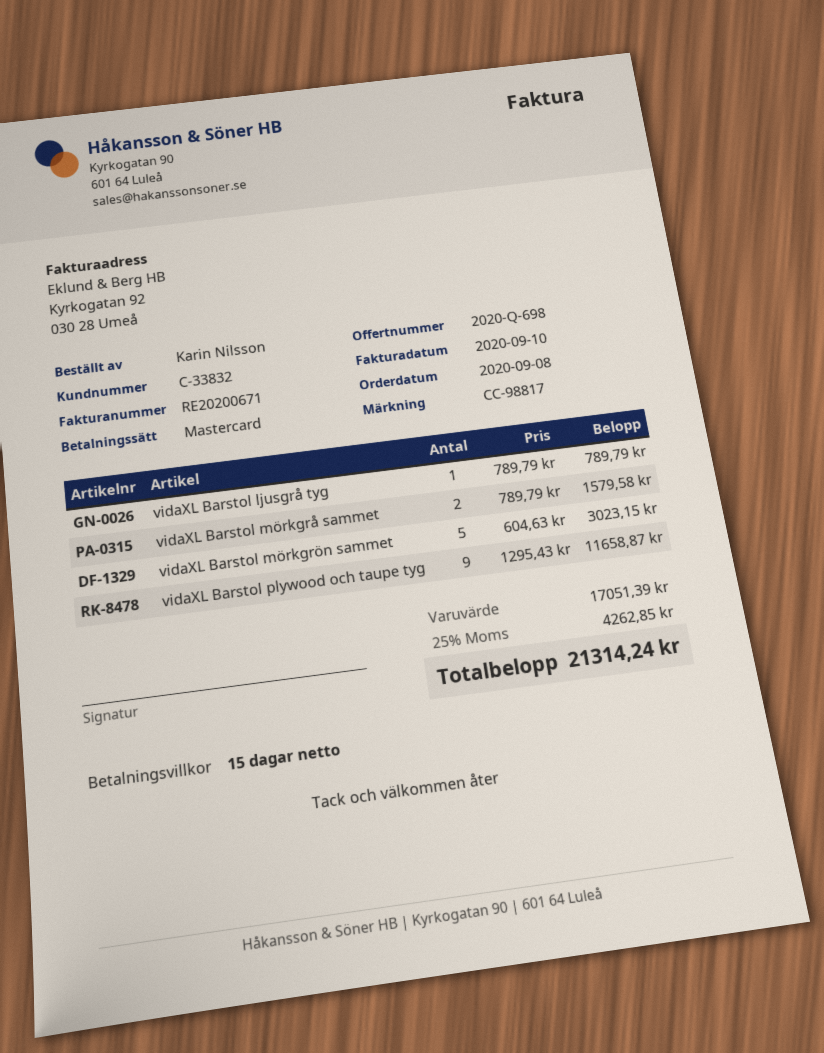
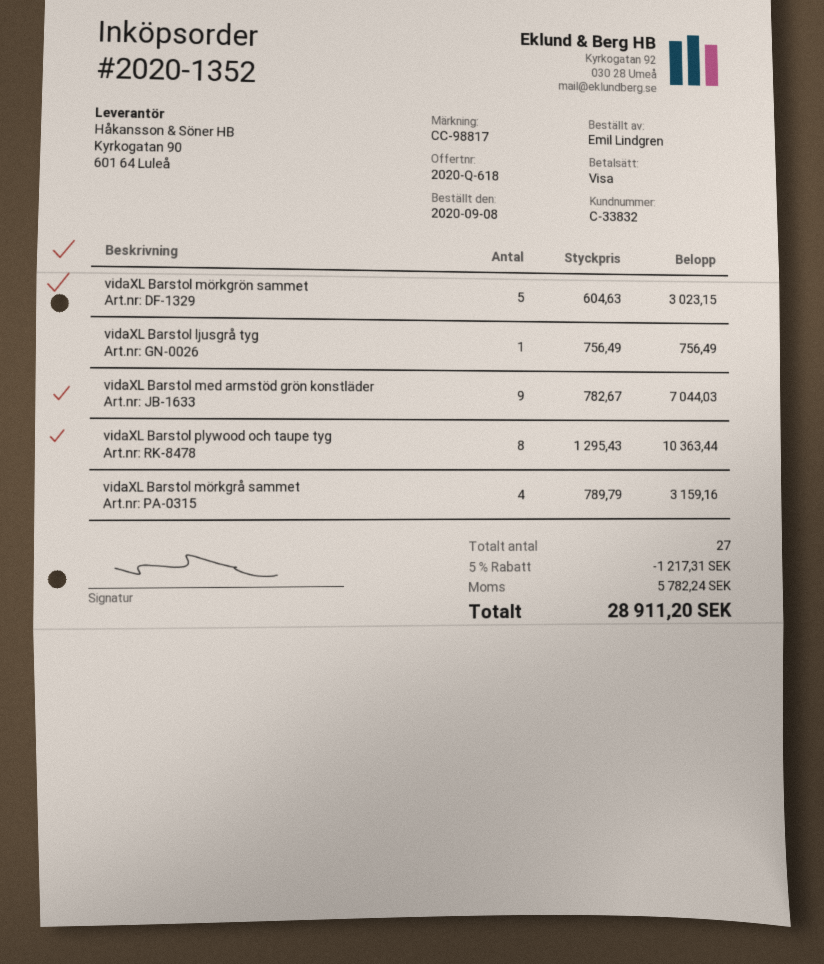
quote number: 2020-Q-698 -> 2020-Q-618
ordered by: Karin Nilsson -> Emil Lindgren
payment method: Mastercard -> Visa
vidaXL Barstol ljusgrå tyg: 1 x 789.79 = 789.79 -> 1 x 756.49 = 756.49
vidaXL Barstol mörkgrå sammet: 2 x 789.79 = 1579.58 -> 4 x 789.79 = 3159.16
vidaXL Barstol plywood och taupe tyg: 9 x 1295.43 = 11658.87 -> 8 x 1295.43 = 10363.44
vidaXL Barstol med armstöd grön konstläder: none -> 9 x 782.67 = 7044.03
discount: none -> 5% = 1217.31
tax: 4262.85 -> 5782.24
total: 21314.24 -> 28911.20

